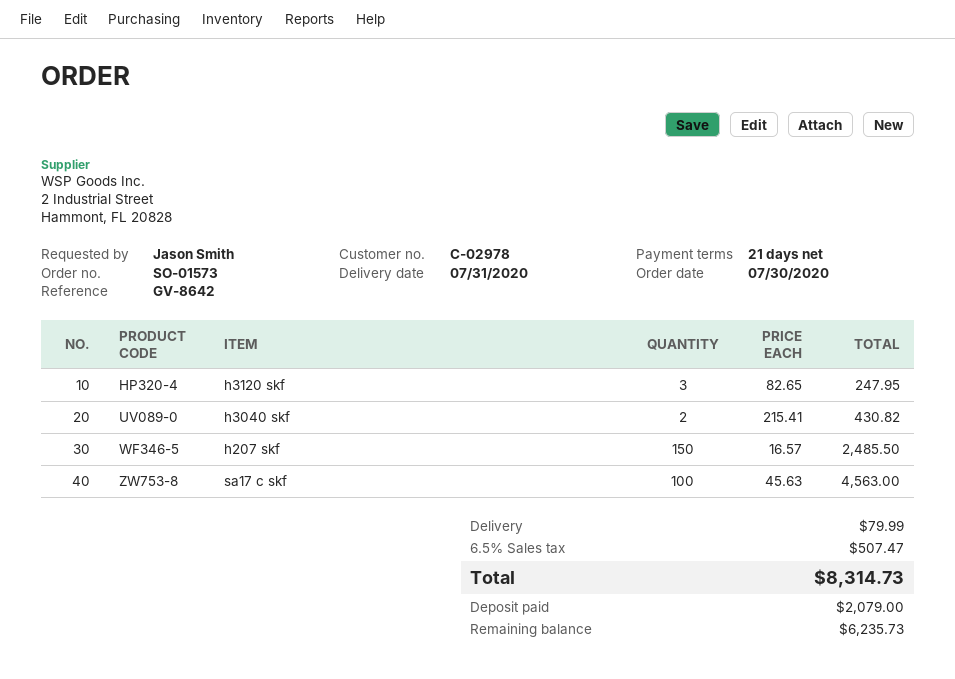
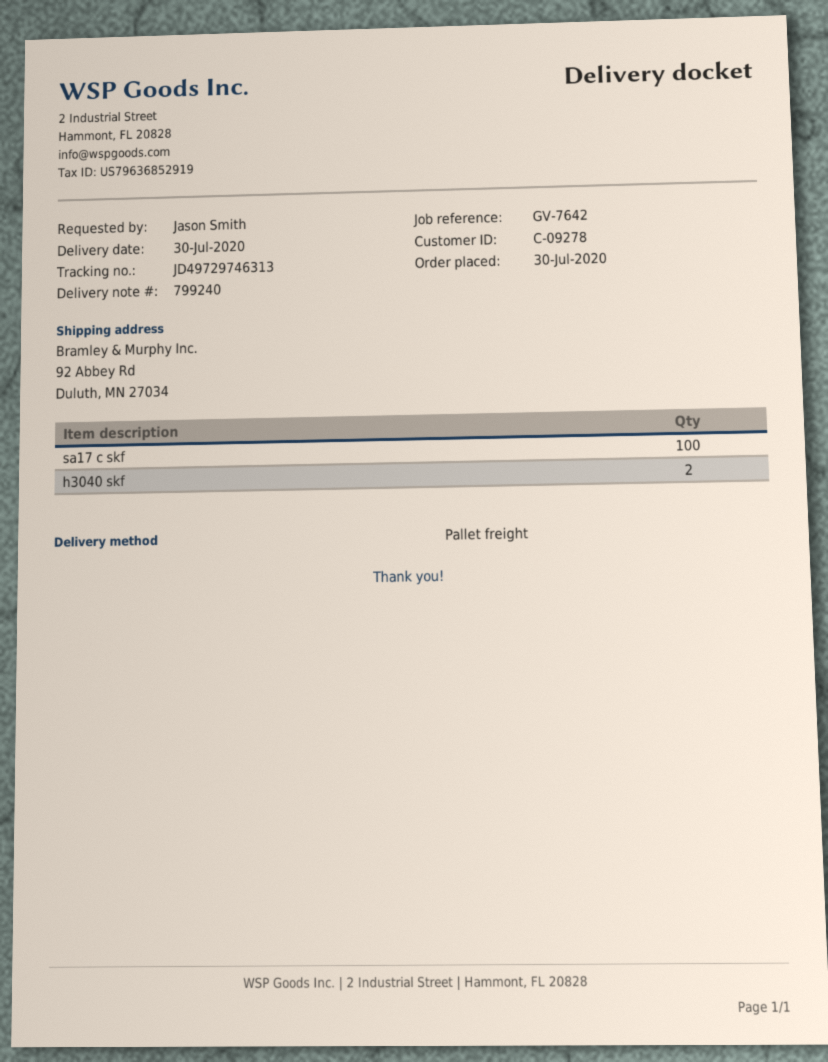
delivery date: 2020-07-31 -> 2020-07-30
customer number: C-02978 -> C-09278
reference: GV-8642 -> GV-7642
h3120 skf: 3 -> none
h207 skf: 150 -> none

